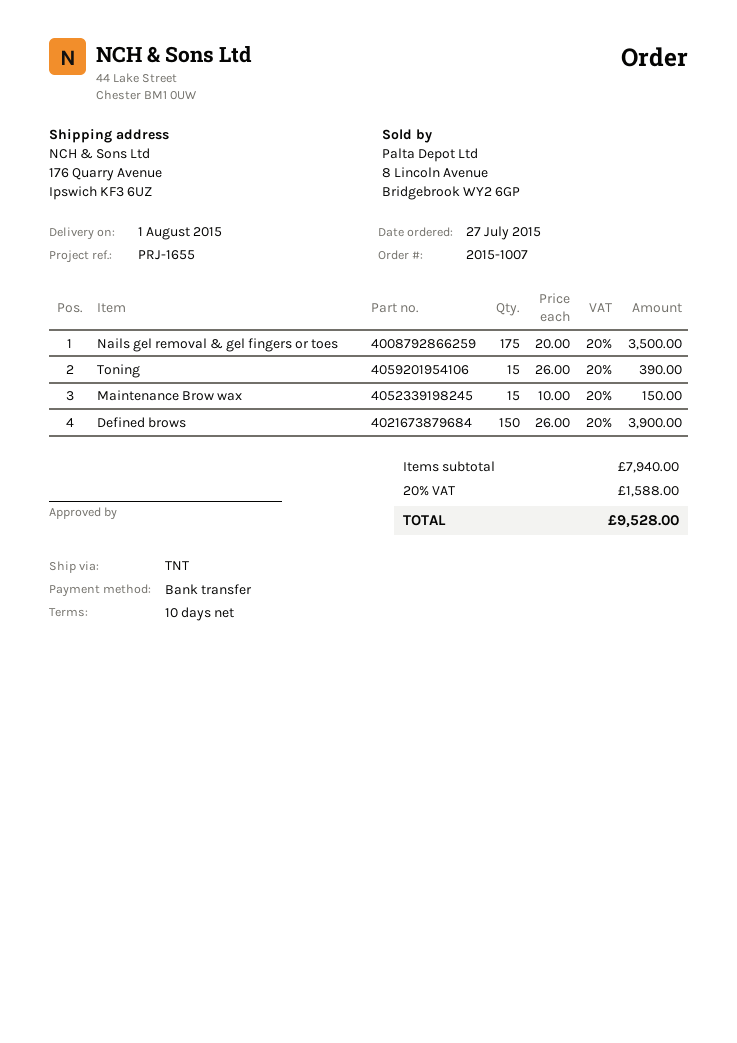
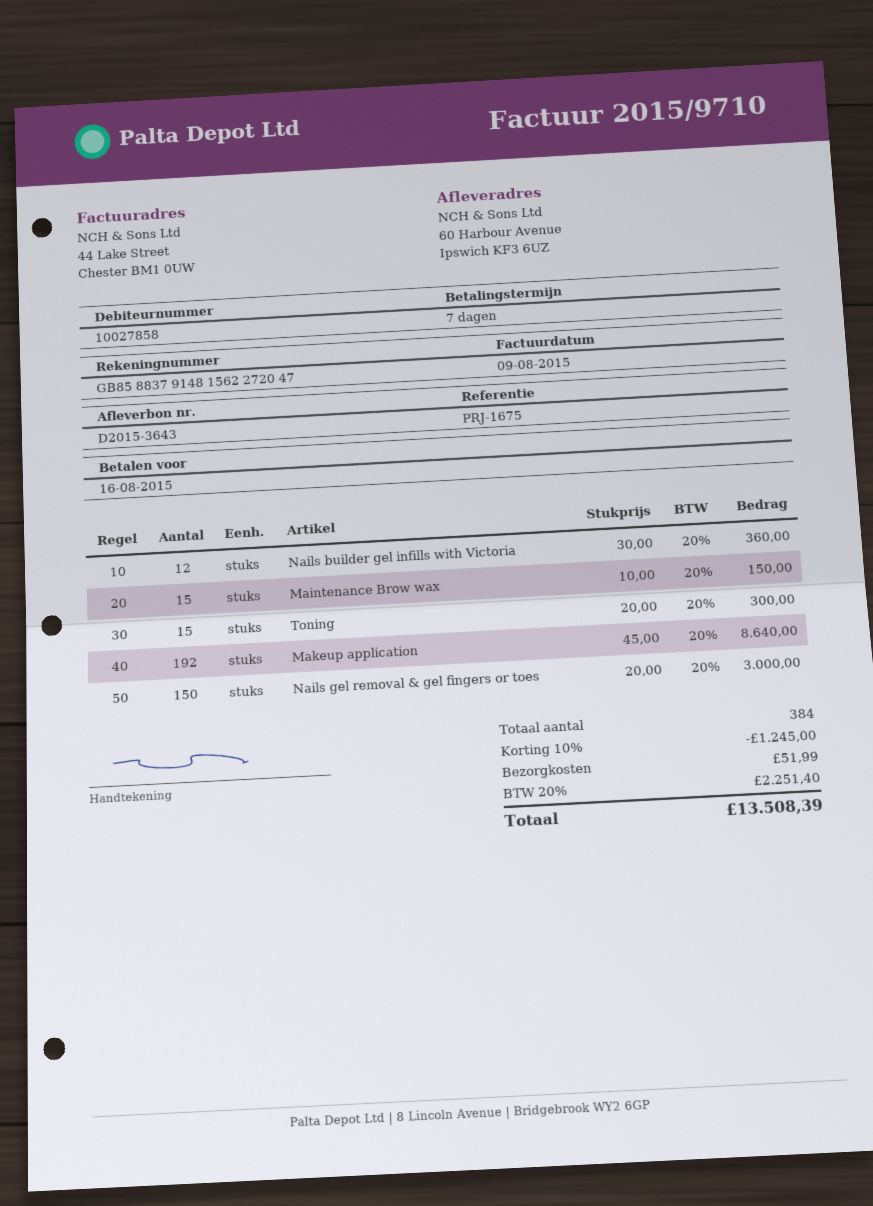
payment terms: 10 days -> 7 days
reference: PRJ-1655 -> PRJ-1675
ship to: 176 Quarry Avenue, Ipswich KF3 6UZ -> 60 Harbour Avenue, Ipswich KF3 6UZ
Nails gel removal & gel fingers or toes: 175 x 20.00 = 3500.00 -> 150 x 20.00 = 3000.00
Toning: 15 x 26.00 = 390.00 -> 15 x 20.00 = 300.00
Defined brows: 150 x 26.00 = 3900.00 -> none
Nails builder gel infills with Victoria: none -> 12 x 30.00 = 360.00
Makeup application: none -> 192 x 45.00 = 8640.00
discount: none -> 10% = 1245.00
shipping: none -> 51.99
tax: 20% = 1588.00 -> 20% = 2251.40
total: 9528.00 -> 13508.39

